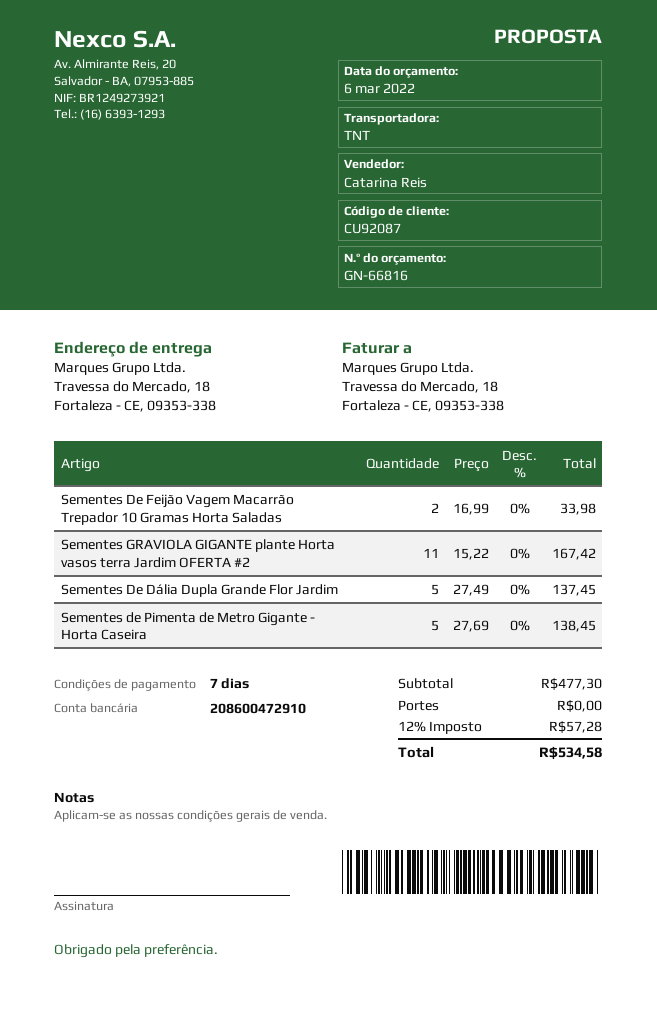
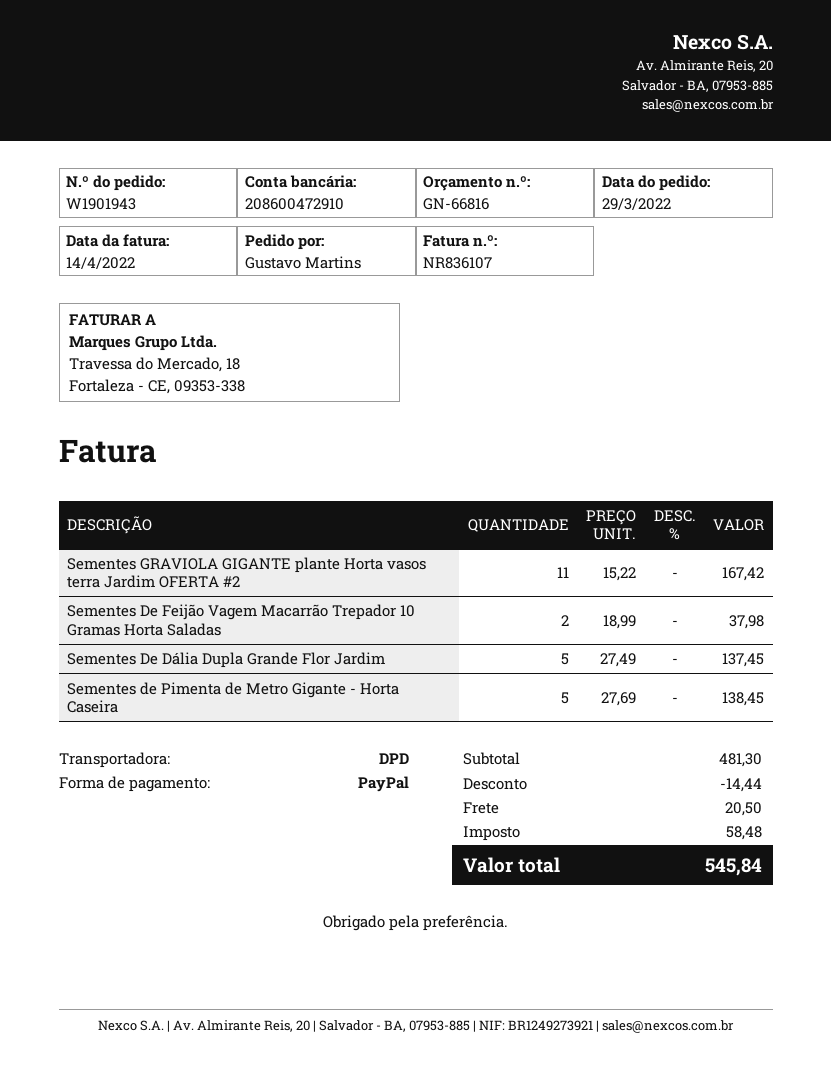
shipping method: TNT -> DPD
Sementes De Feijão Vagem Macarrão Trepador 10 Gramas Horta Saladas: 2 x 16.99 = 33.98 -> 2 x 18.99 = 37.98
subtotal: 477.30 -> 481.30
discount: none -> 14.44
shipping: 0.00 -> 20.50
tax: 57.28 -> 58.48
total: 534.58 -> 545.84

